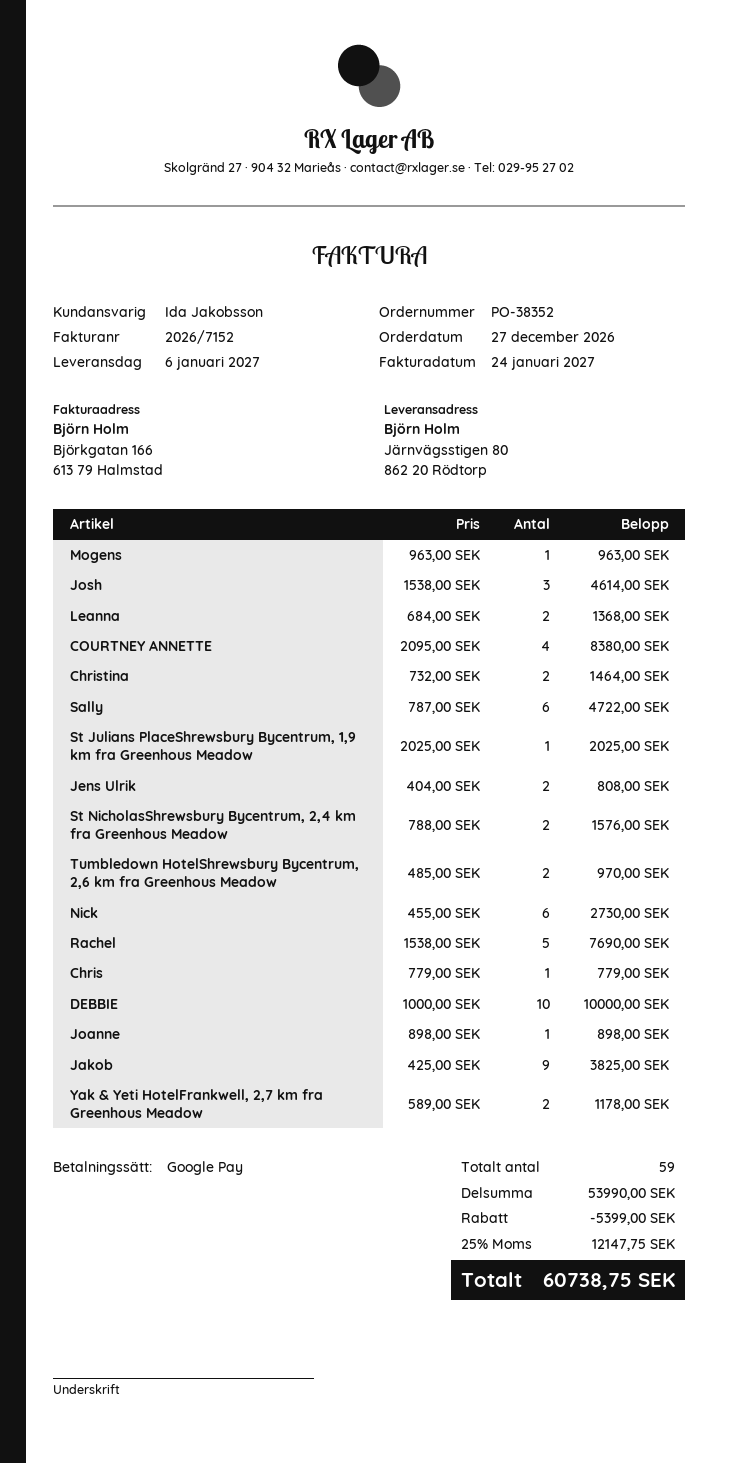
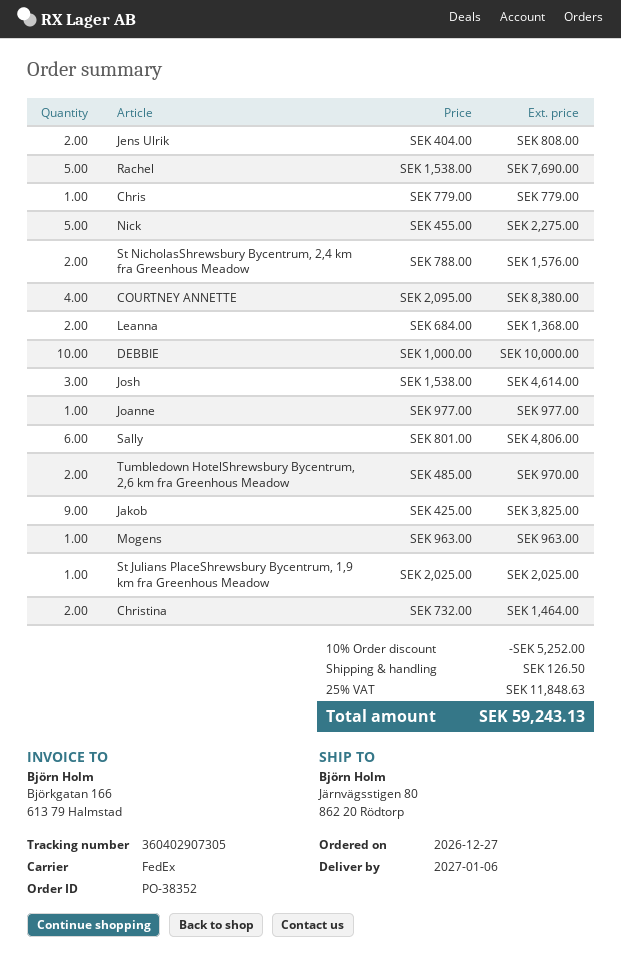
Sally: 6 x 787.00 = 4722.00 -> 6 x 801.00 = 4806.00
Nick: 6 x 455.00 = 2730.00 -> 5 x 455.00 = 2275.00
Joanne: 1 x 898.00 = 898.00 -> 1 x 977.00 = 977.00
Yak & Yeti HotelFrankwell, 2,7 km fra Greenhous Meadow: 2 x 589.00 = 1178.00 -> none
discount: 5399.00 -> 5252.00
shipping: none -> 126.50
tax: 25% = 12147.75 -> 25% = 11848.63
total: 60738.75 -> 59243.13

